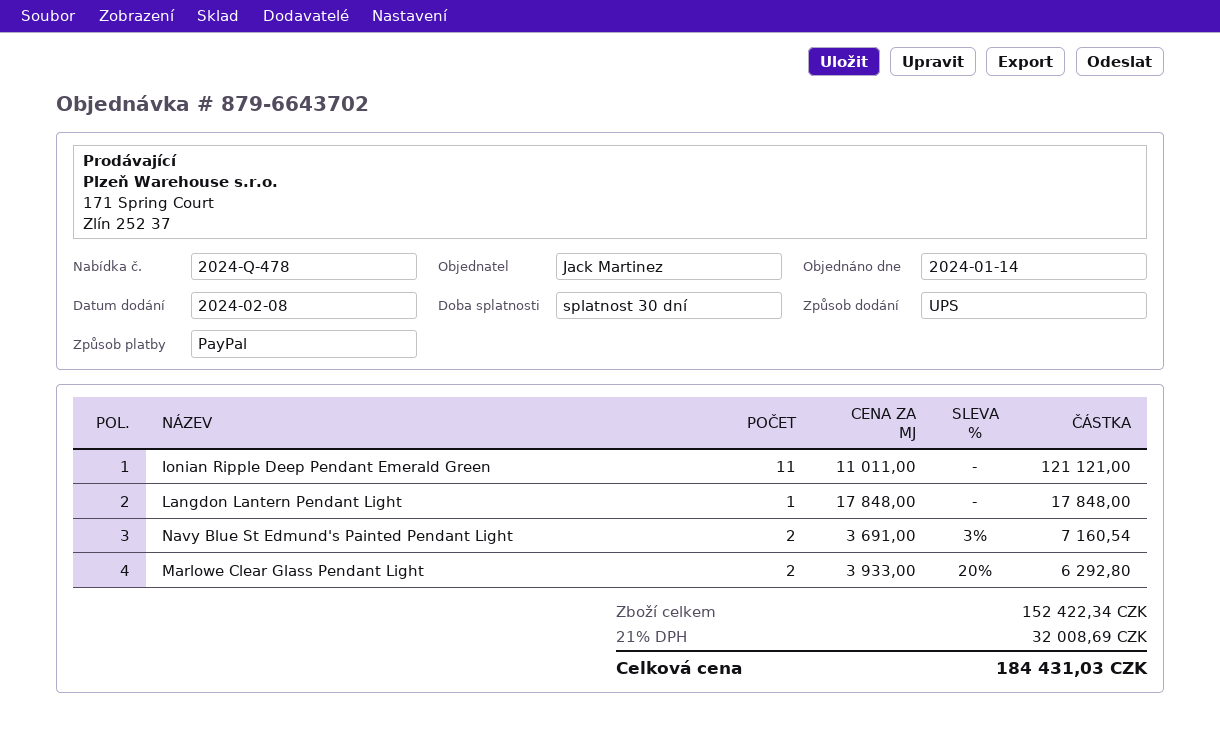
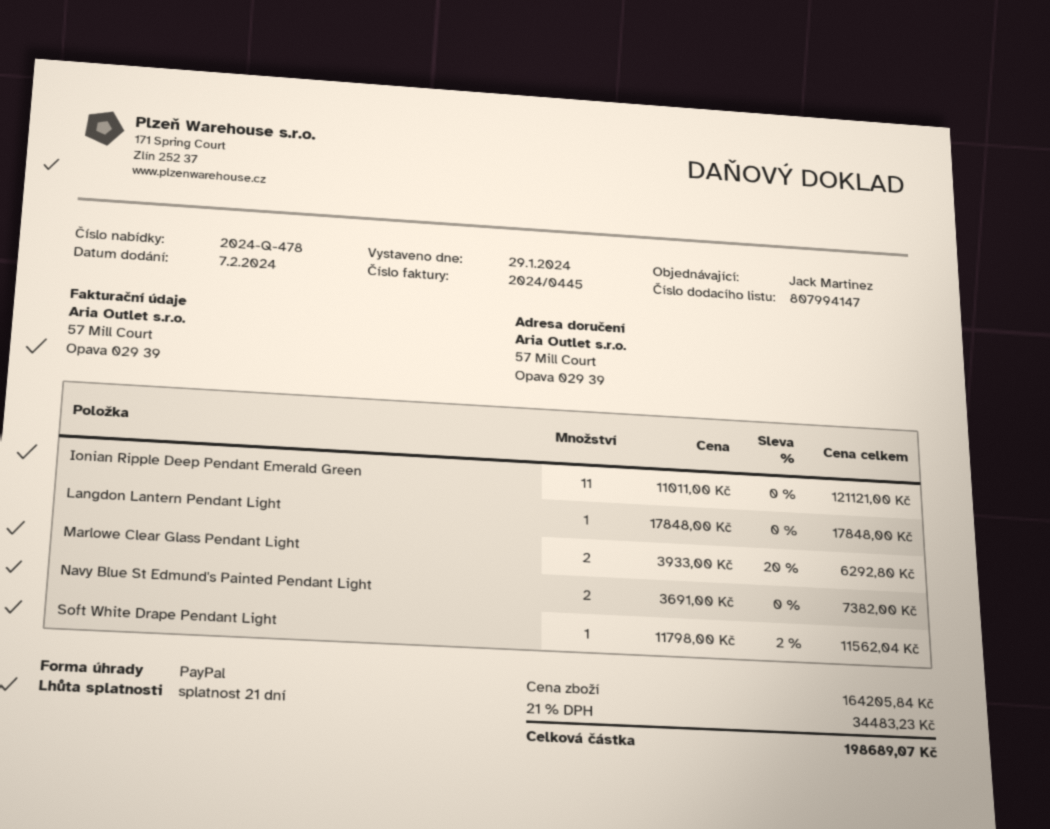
delivery date: 2024-02-08 -> 2024-02-07
payment terms: 30 days -> 21 days
Navy Blue St Edmund's Painted Pendant Light: 2 x 3691.00 - 3% = 7160.54 -> 2 x 3691.00 = 7382.00
Soft White Drape Pendant Light: none -> 1 x 11798.00 - 2% = 11562.04
subtotal: 152422.34 -> 164205.84
tax: 21% = 32008.69 -> 21% = 34483.23
total: 184431.03 -> 198689.07

